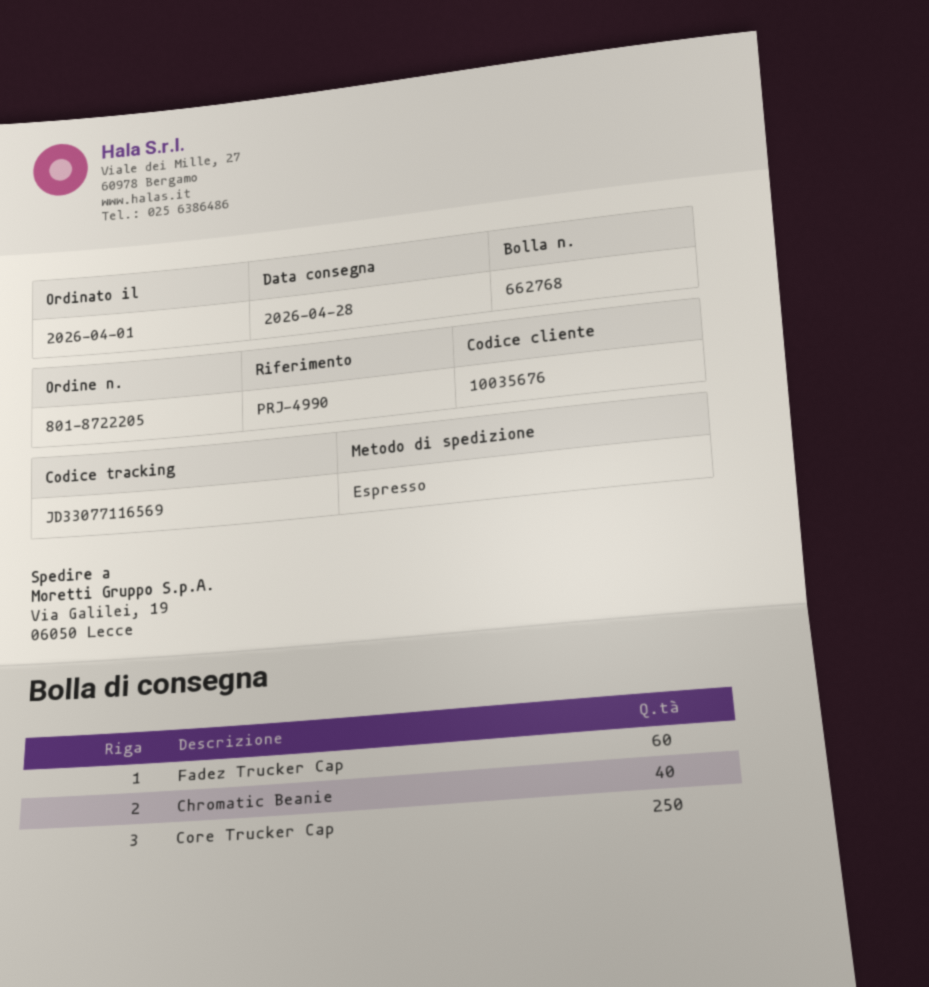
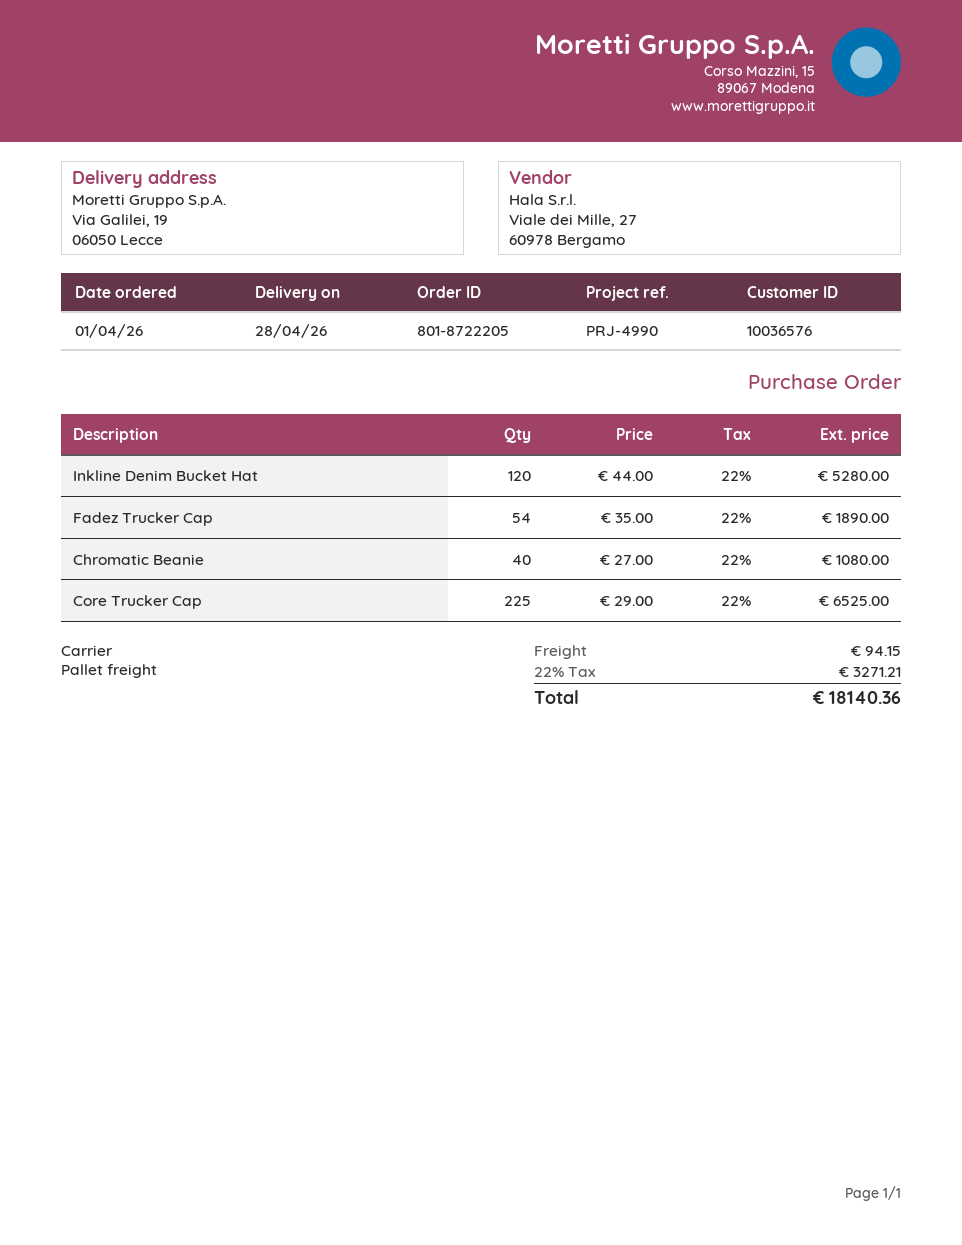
customer number: 10035676 -> 10036576
shipping method: express -> pallet freight
Fadez Trucker Cap: 60 -> 54
Core Trucker Cap: 250 -> 225
Inkline Denim Bucket Hat: none -> 120

